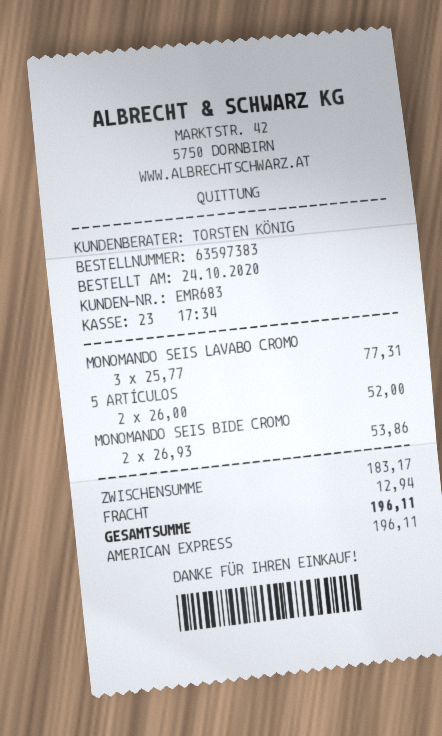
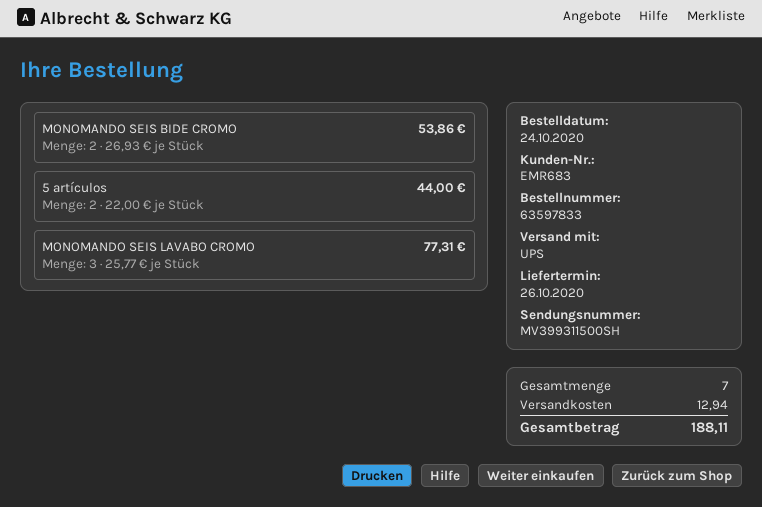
order number: 63597383 -> 63597833
5 ARTÍCULOS: 2 x 26.00 = 52.00 -> 2 x 22.00 = 44.00
total: 196.11 -> 188.11

